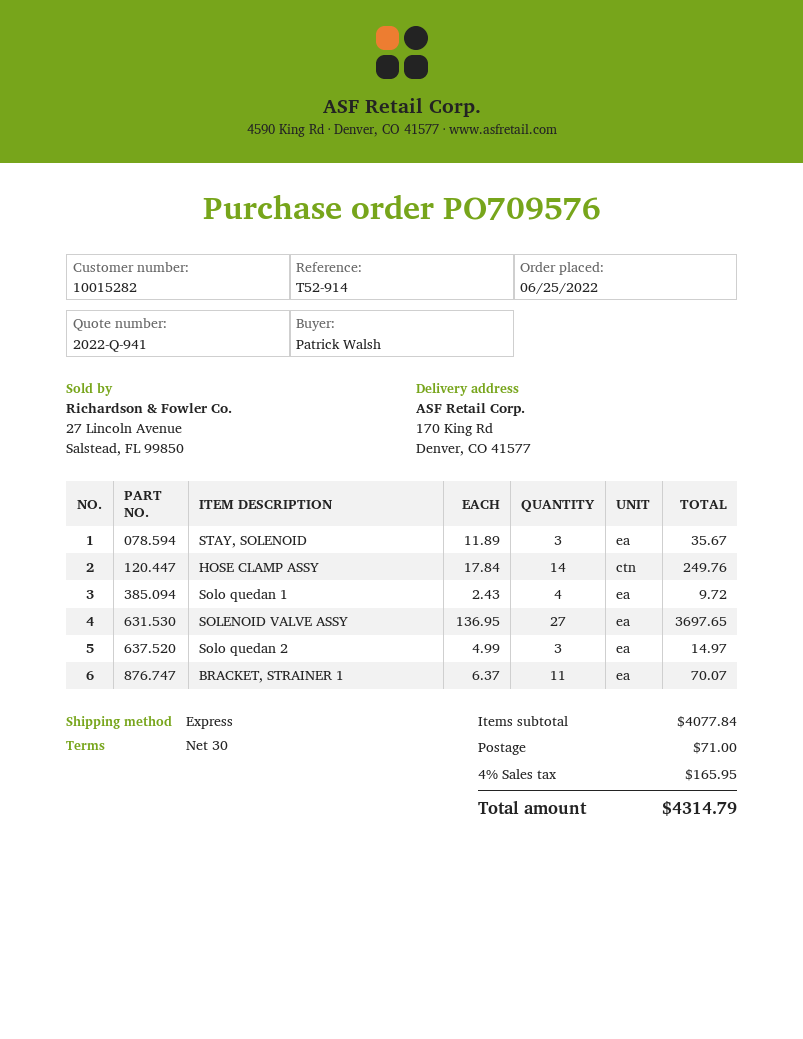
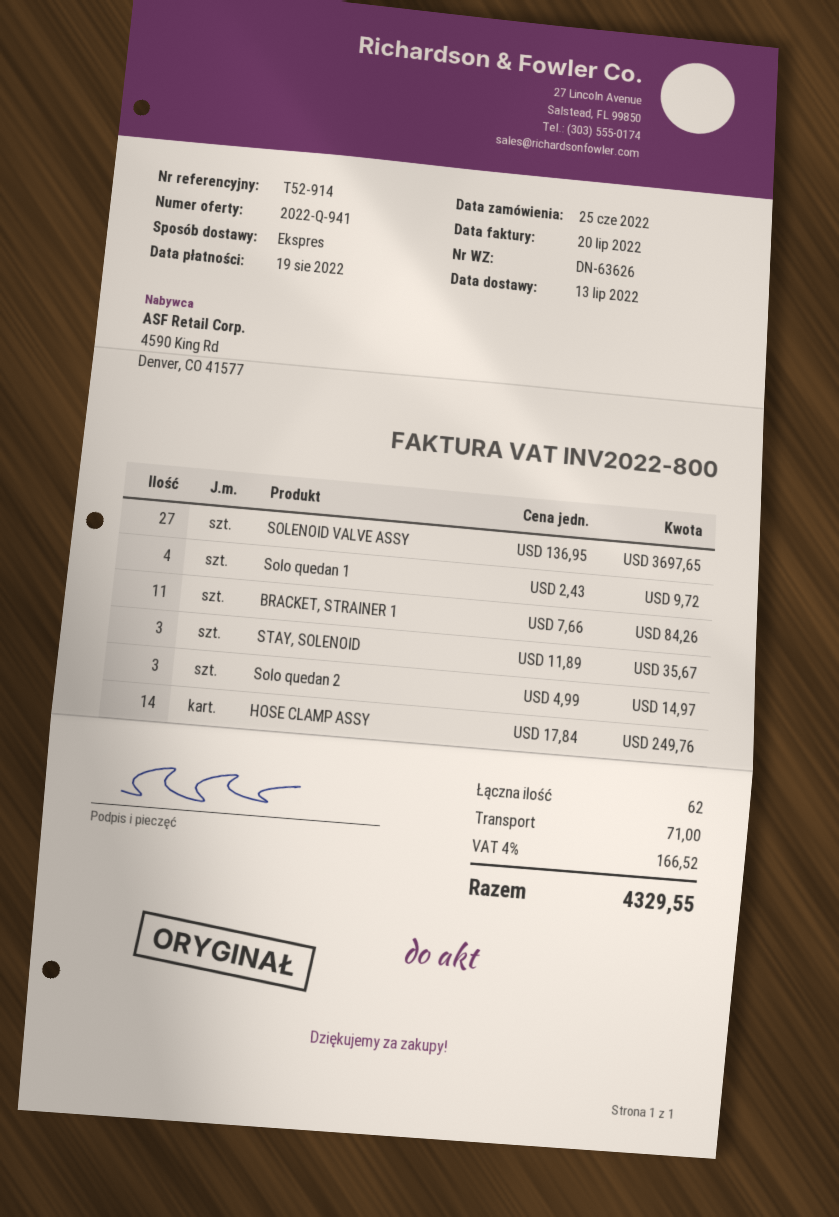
BRACKET, STRAINER 1: 11 x 6.37 = 70.07 -> 11 x 7.66 = 84.26
tax: 4% = 165.95 -> 4% = 166.52
total: 4314.79 -> 4329.55

